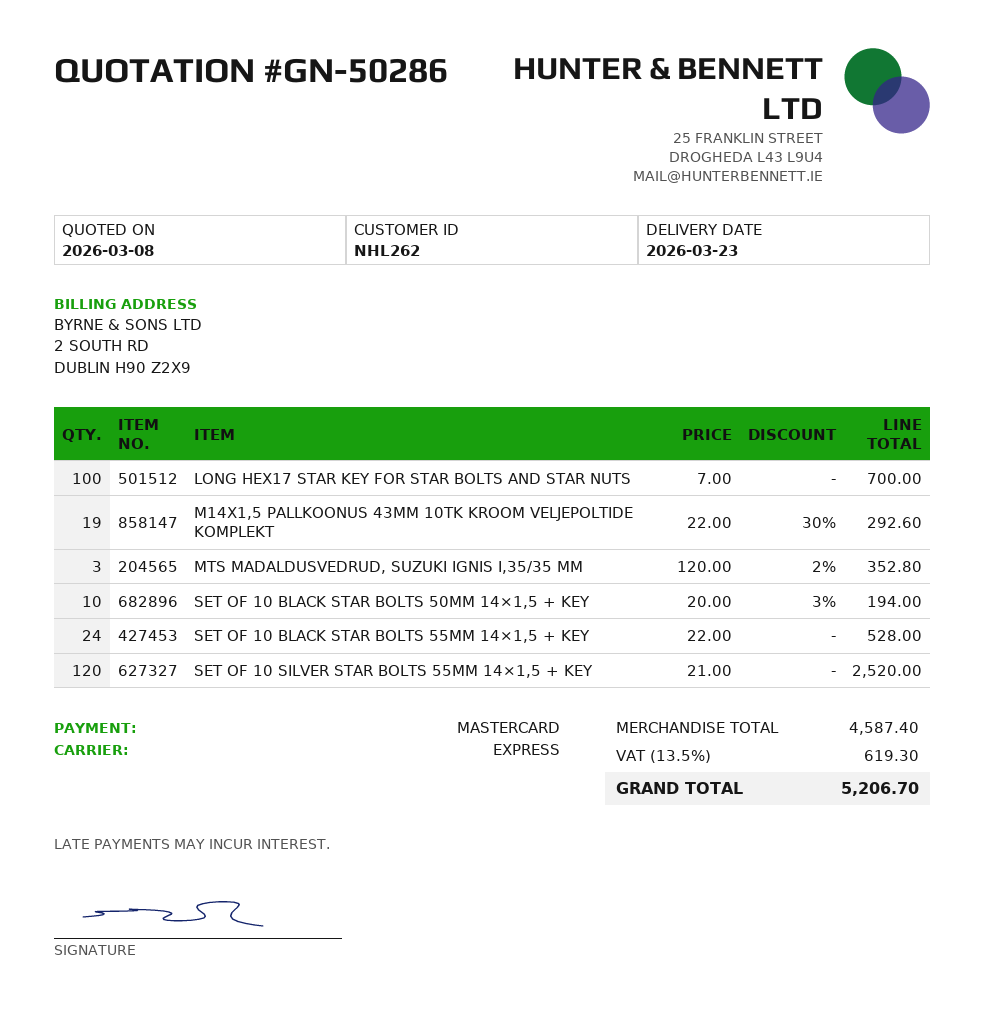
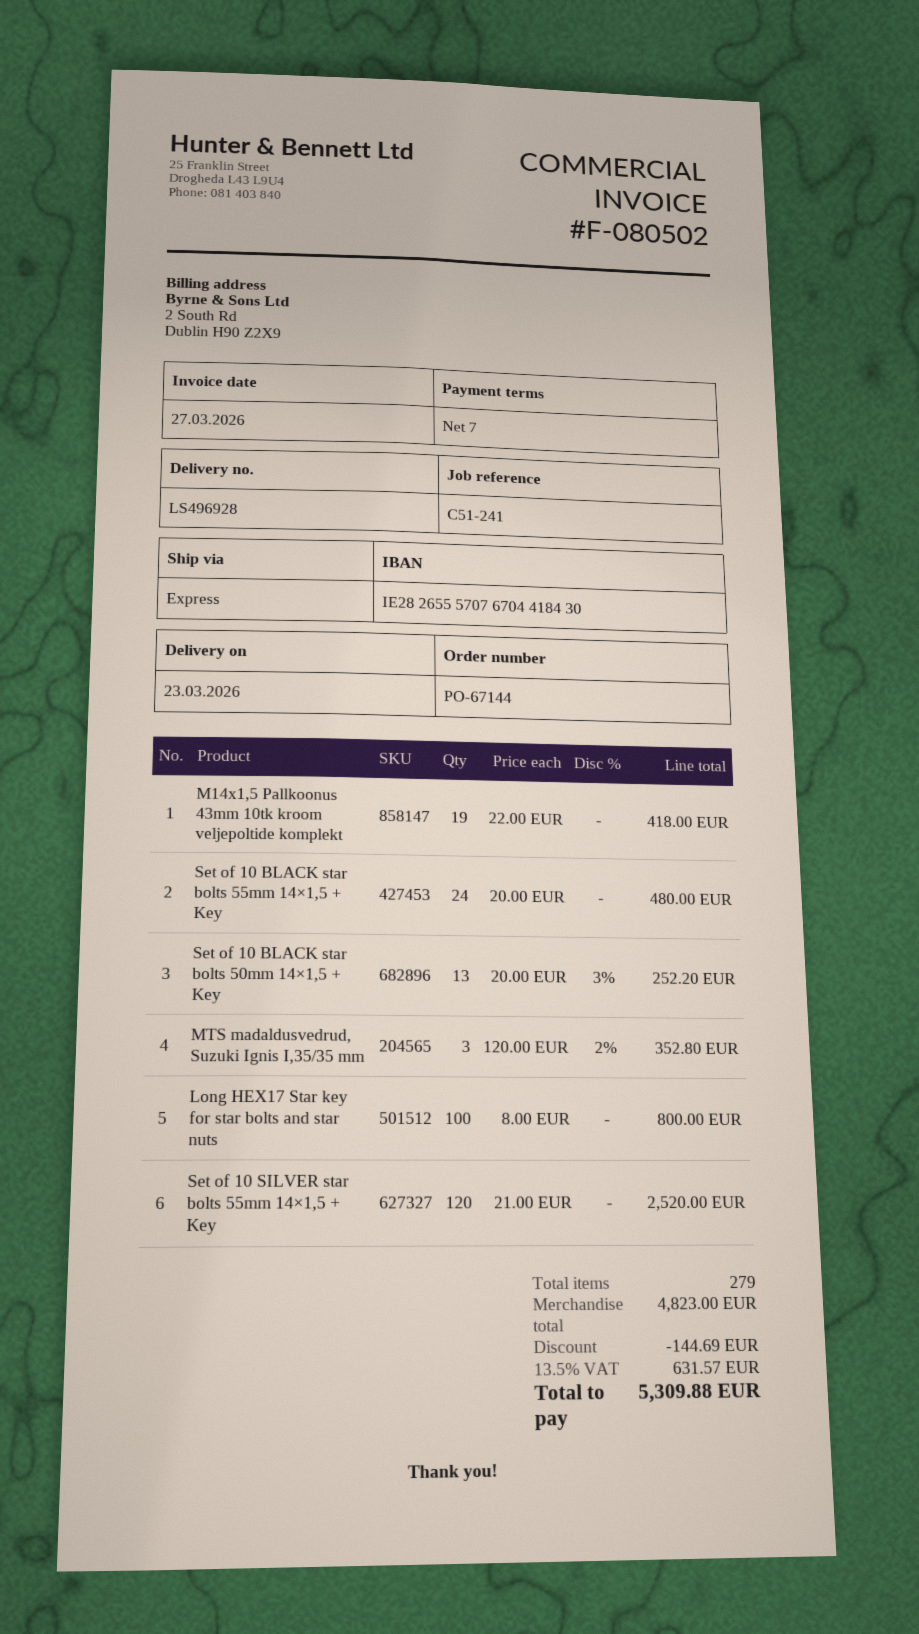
LONG HEX17 STAR KEY FOR STAR BOLTS AND STAR NUTS: 100 x 7.00 = 700.00 -> 100 x 8.00 = 800.00
M14X1,5 PALLKOONUS 43MM 10TK KROOM VELJEPOLTIDE KOMPLEKT: 19 x 22.00 - 30% = 292.60 -> 19 x 22.00 = 418.00
SET OF 10 BLACK STAR BOLTS 50MM 14×1,5 + KEY: 10 x 20.00 - 3% = 194.00 -> 13 x 20.00 - 3% = 252.20
SET OF 10 BLACK STAR BOLTS 55MM 14×1,5 + KEY: 24 x 22.00 = 528.00 -> 24 x 20.00 = 480.00
subtotal: 4587.40 -> 4823.00
discount: none -> 144.69
tax: 13.5% = 619.30 -> 13.5% = 631.57
total: 5206.70 -> 5309.88

